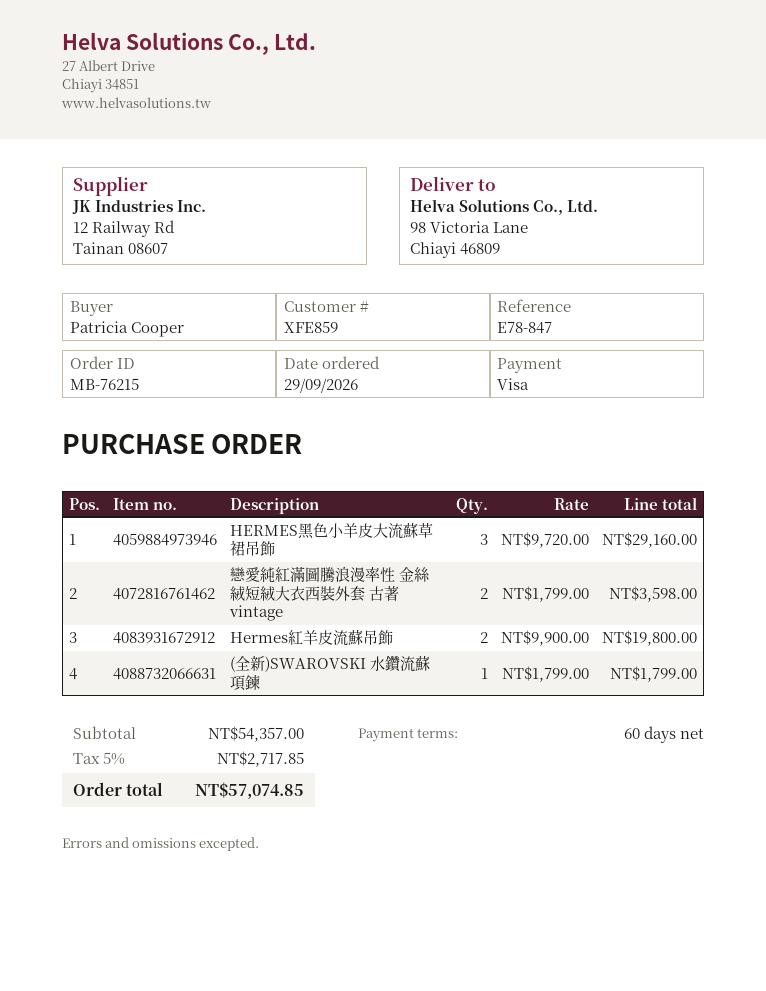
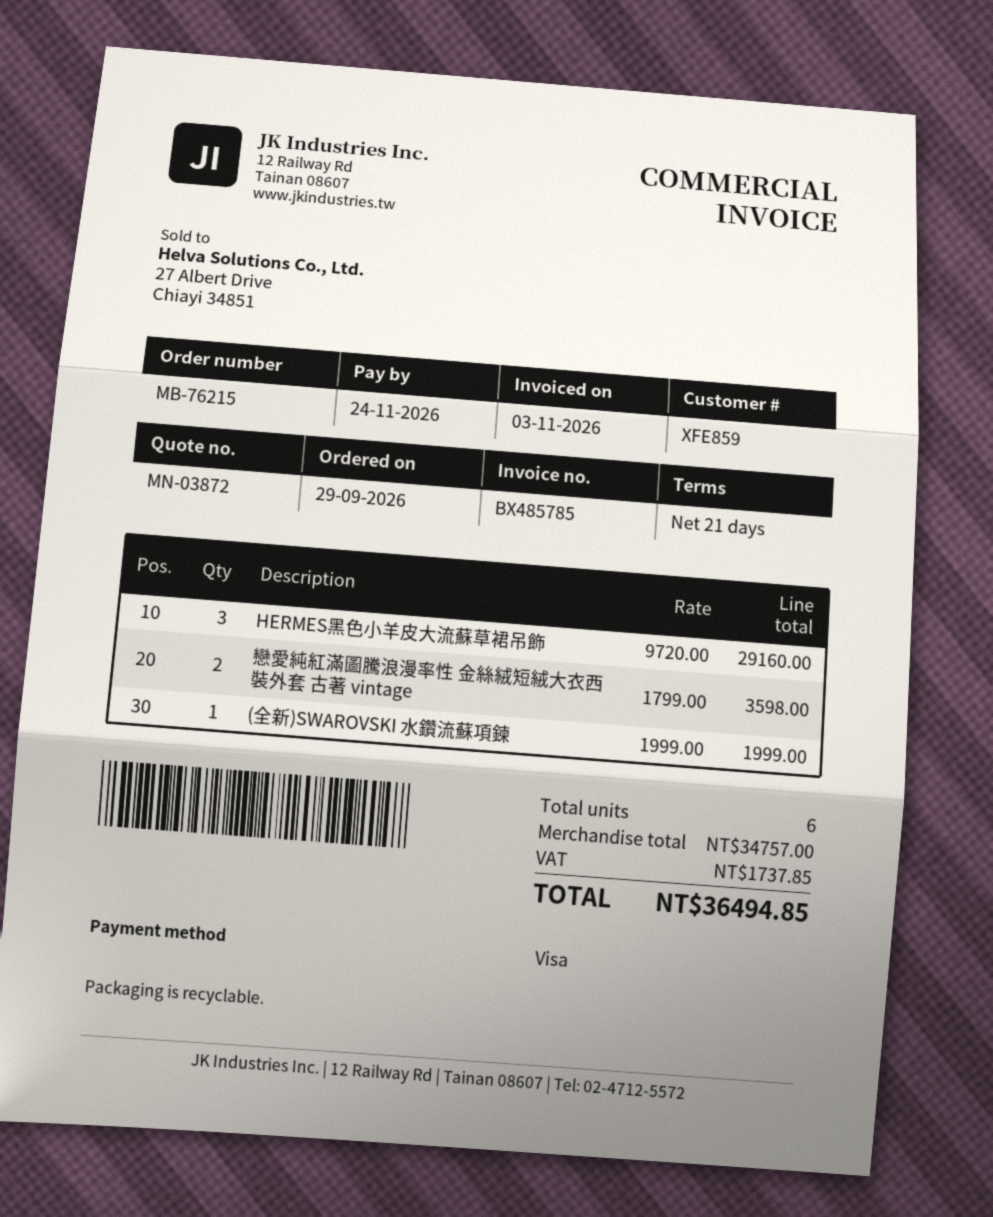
payment terms: 60 days -> 21 days
Hermes紅羊皮流蘇吊飾: 2 x 9900.00 = 19800.00 -> none
(全新)SWAROVSKI 水鑽流蘇項鍊: 1 x 1799.00 = 1799.00 -> 1 x 1999.00 = 1999.00
subtotal: 54357.00 -> 34757.00
tax: 2717.85 -> 1737.85
total: 57074.85 -> 36494.85

